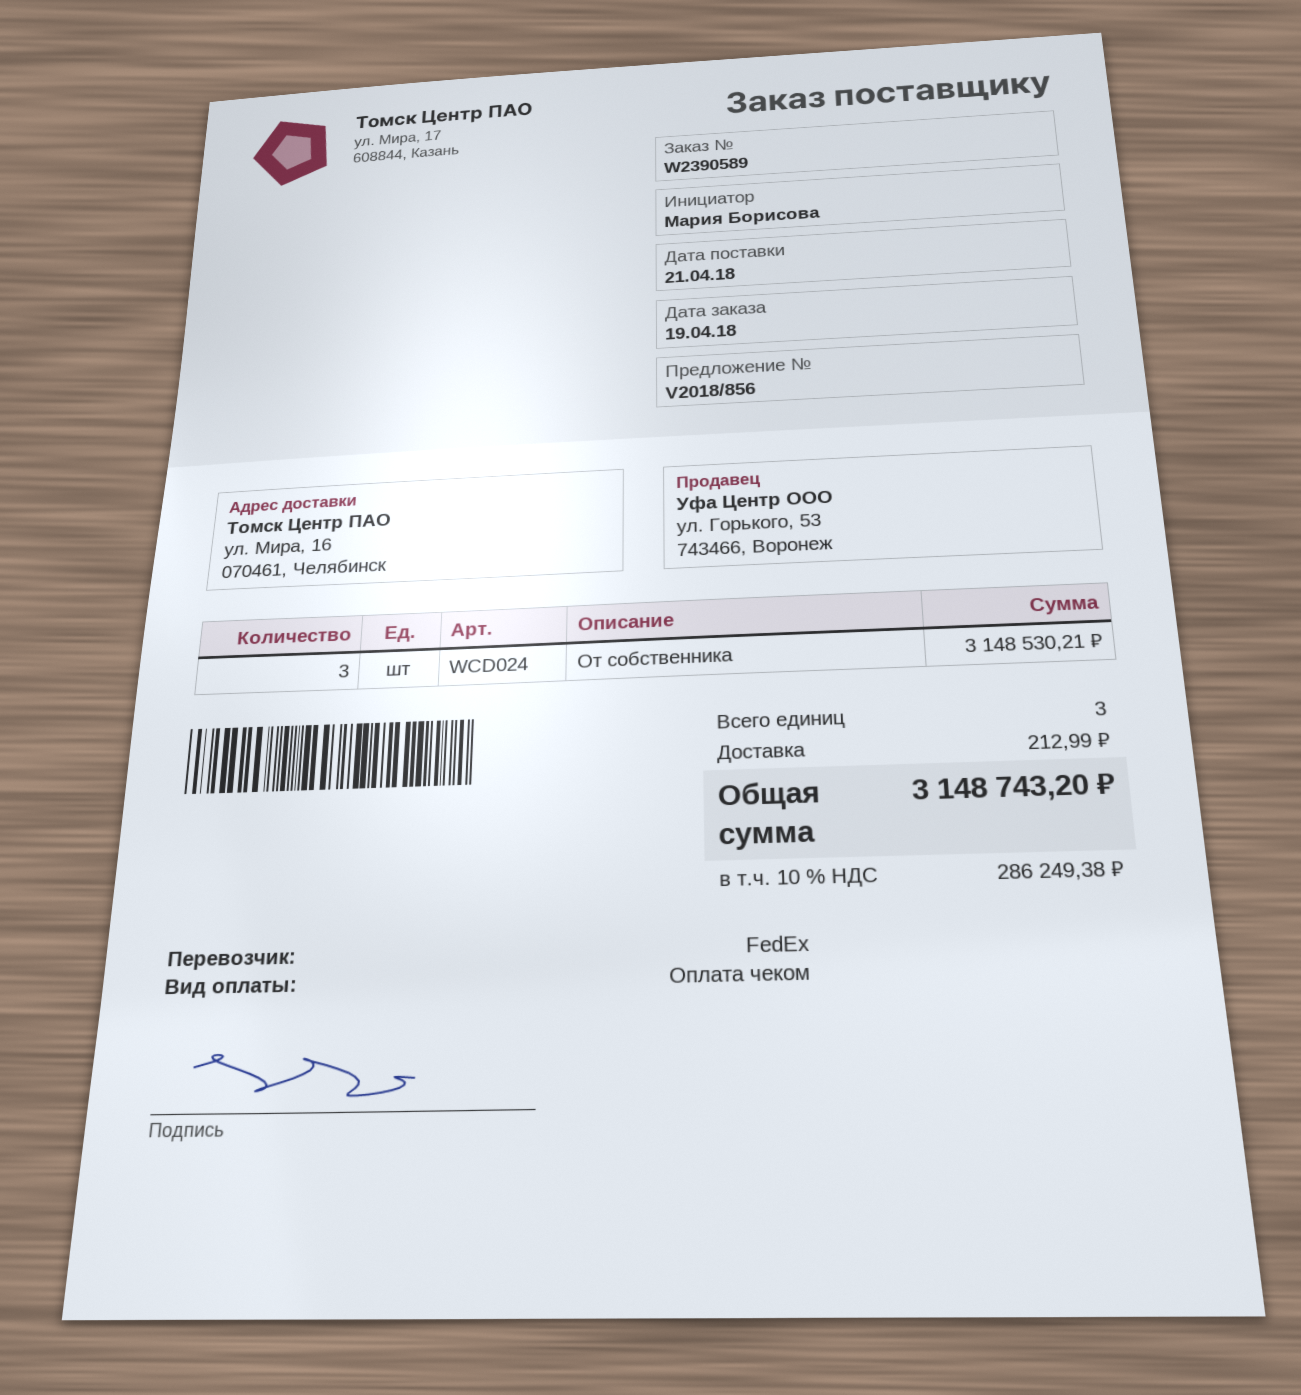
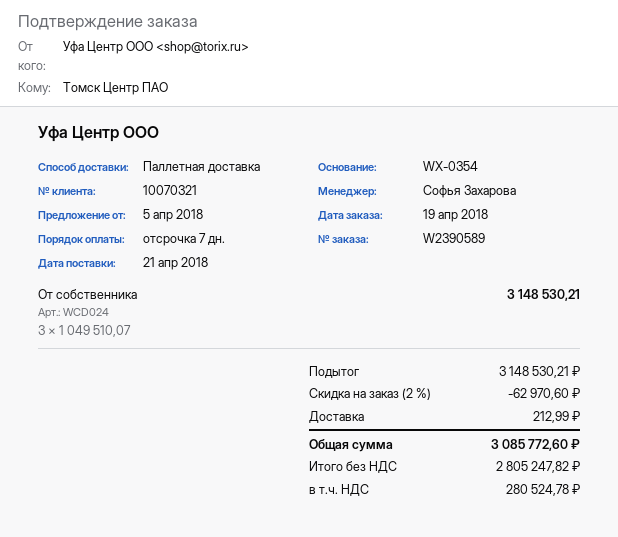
shipping method: FedEx -> pallet freight
discount: none -> 2% = 62970.60
tax: 286249.38 -> 280524.78
total: 3148743.20 -> 3085772.60

